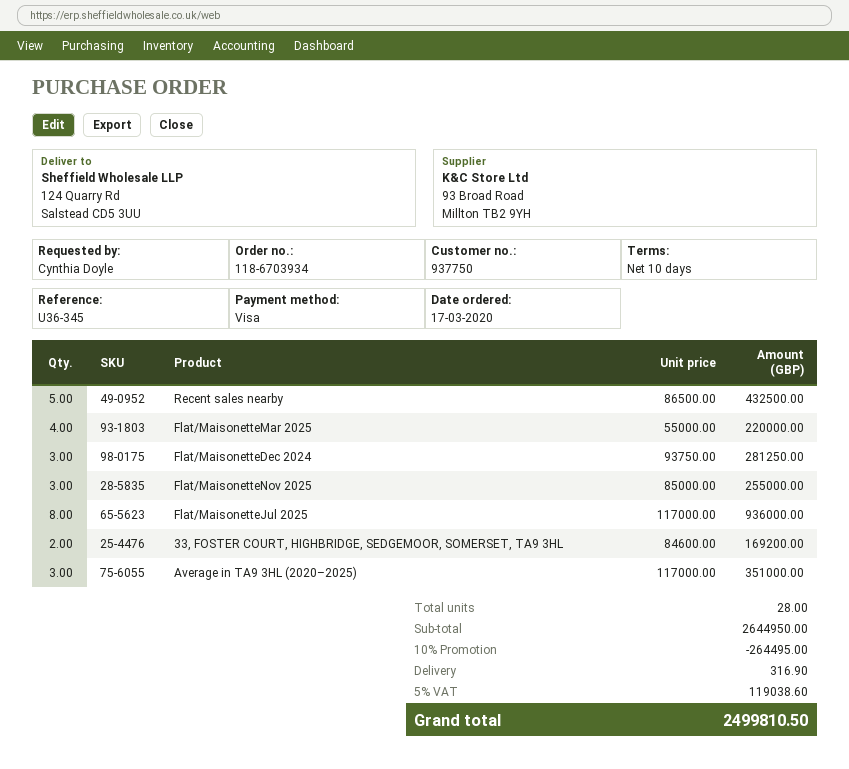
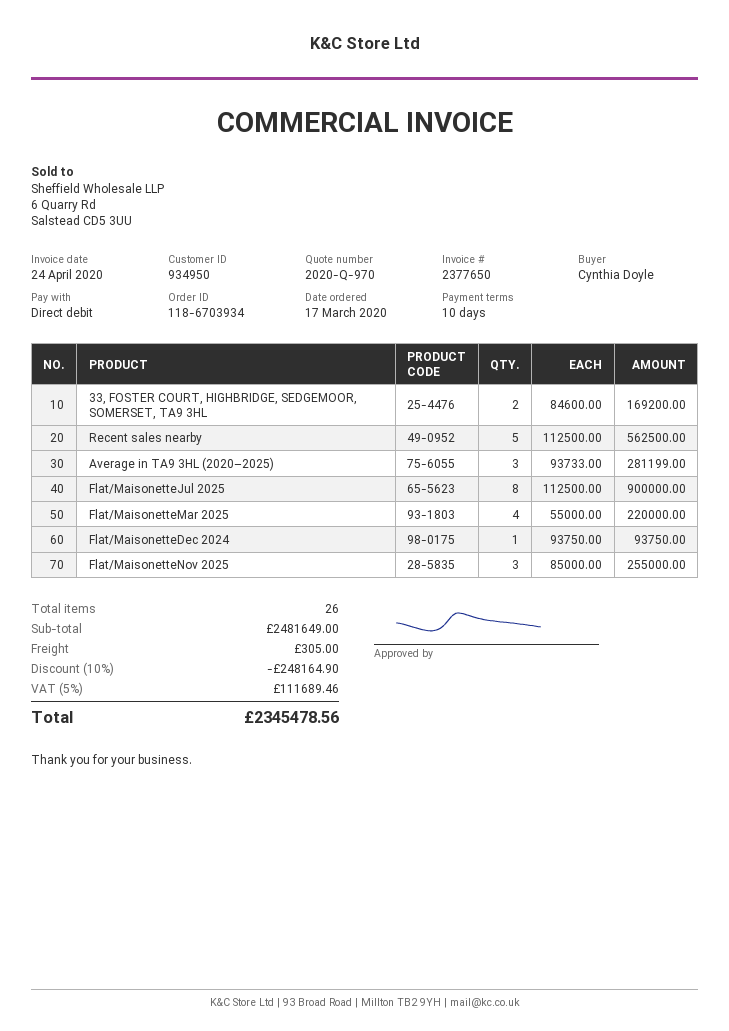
customer number: 937750 -> 934950
payment method: Visa -> direct debit
Recent sales nearby: 5 x 86500.00 = 432500.00 -> 5 x 112500.00 = 562500.00
Flat/MaisonetteDec 2024: 3 x 93750.00 = 281250.00 -> 1 x 93750.00 = 93750.00
Flat/MaisonetteJul 2025: 8 x 117000.00 = 936000.00 -> 8 x 112500.00 = 900000.00
Average in TA9 3HL (2020–2025): 3 x 117000.00 = 351000.00 -> 3 x 93733.00 = 281199.00
total quantity: 28 -> 26
subtotal: 2644950.00 -> 2481649.00
discount: 10% = 264495.00 -> 10% = 248164.90
shipping: 316.90 -> 305.00
tax: 5% = 119038.60 -> 5% = 111689.46
total: 2499810.50 -> 2345478.56

